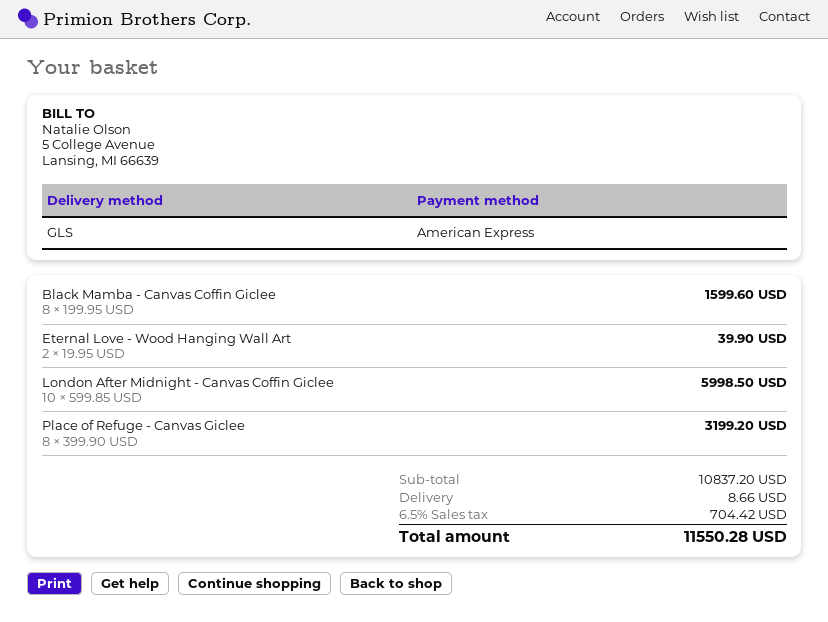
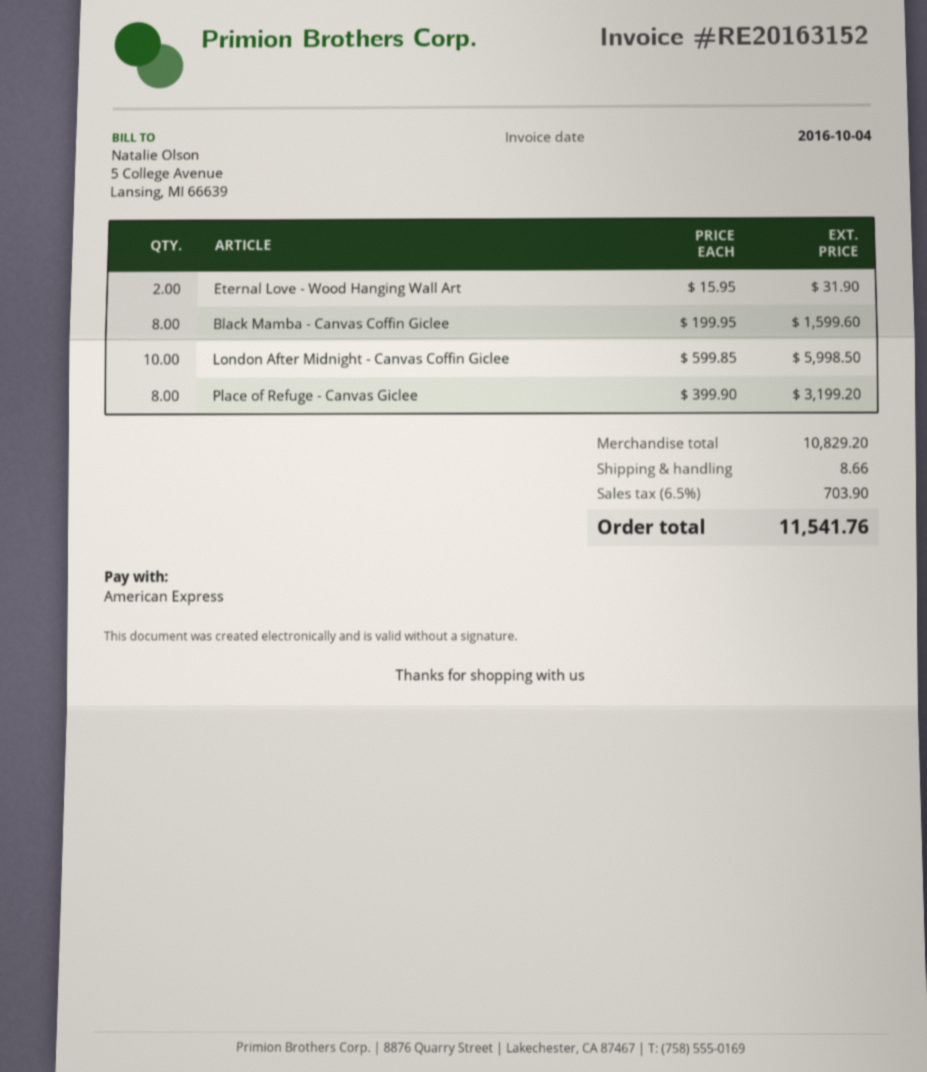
Eternal Love - Wood Hanging Wall Art: 2 x 19.95 = 39.90 -> 2 x 15.95 = 31.90
subtotal: 10837.20 -> 10829.20
tax: 6.5% = 704.42 -> 6.5% = 703.90
total: 11550.28 -> 11541.76

